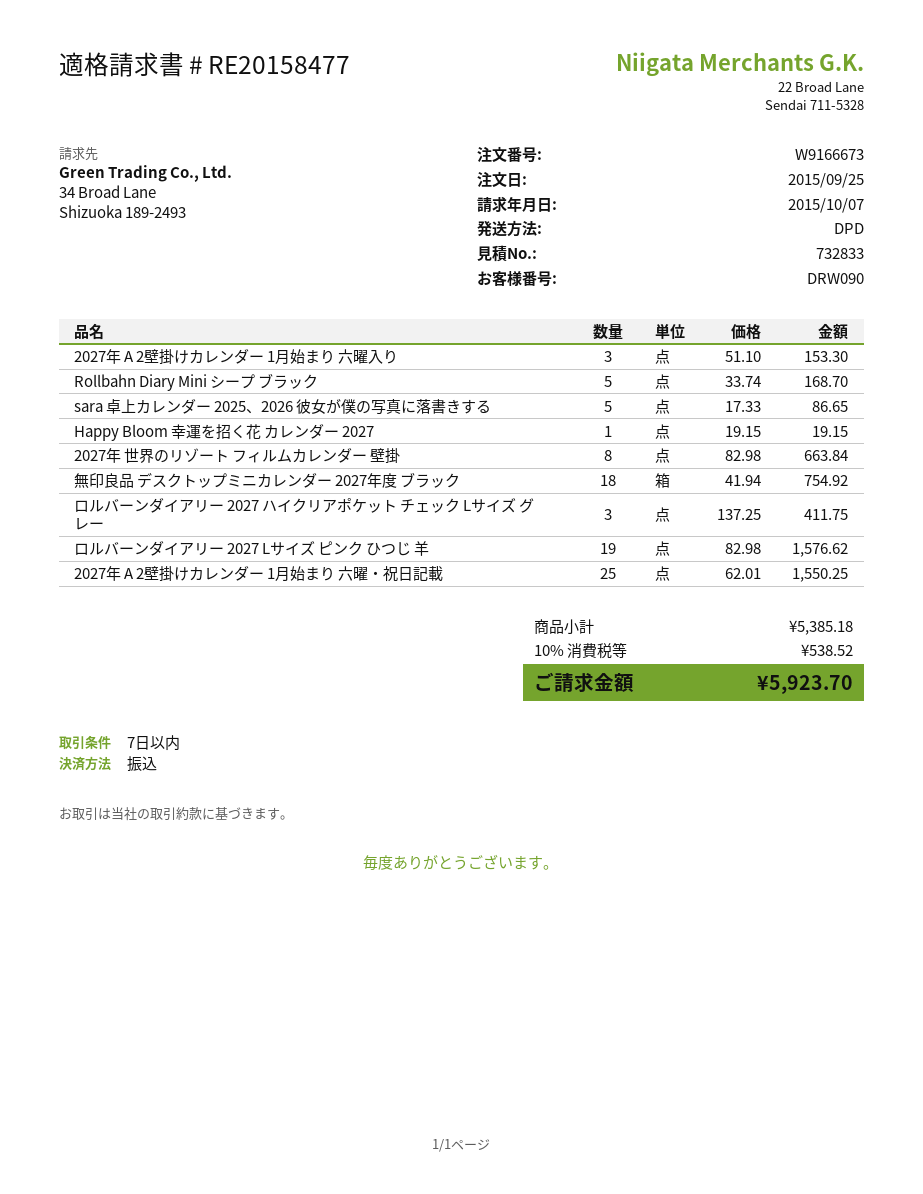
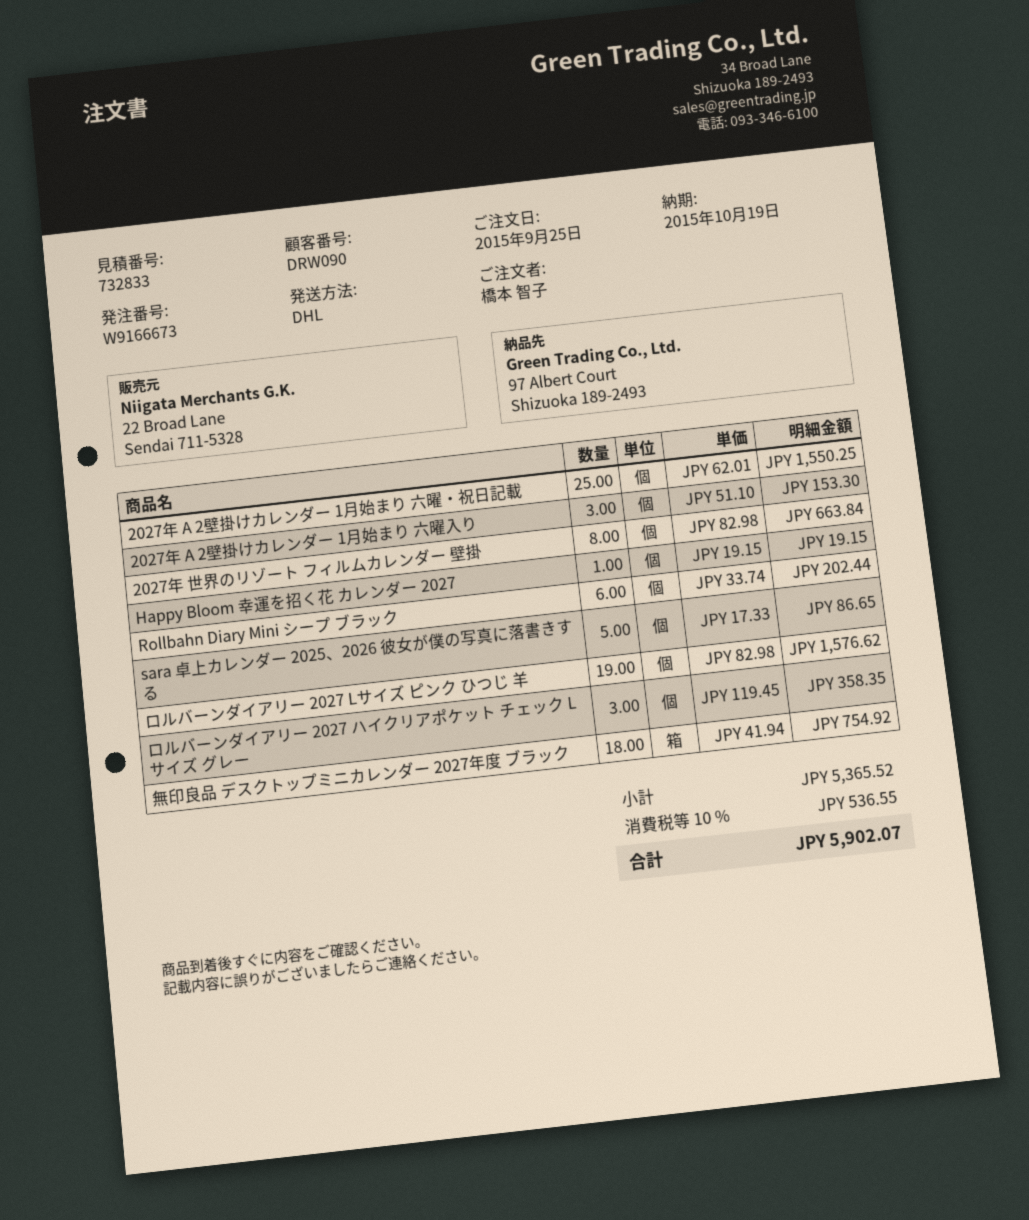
shipping method: DPD -> DHL
Rollbahn Diary Mini シープ ブラック: 5 x 33.74 = 168.70 -> 6 x 33.74 = 202.44
ロルバーンダイアリー 2027 ハイクリアポケット チェック Lサイズ グレー: 3 x 137.25 = 411.75 -> 3 x 119.45 = 358.35
subtotal: 5385.18 -> 5365.52
tax: 10% = 538.52 -> 10% = 536.55
total: 5923.70 -> 5902.07

